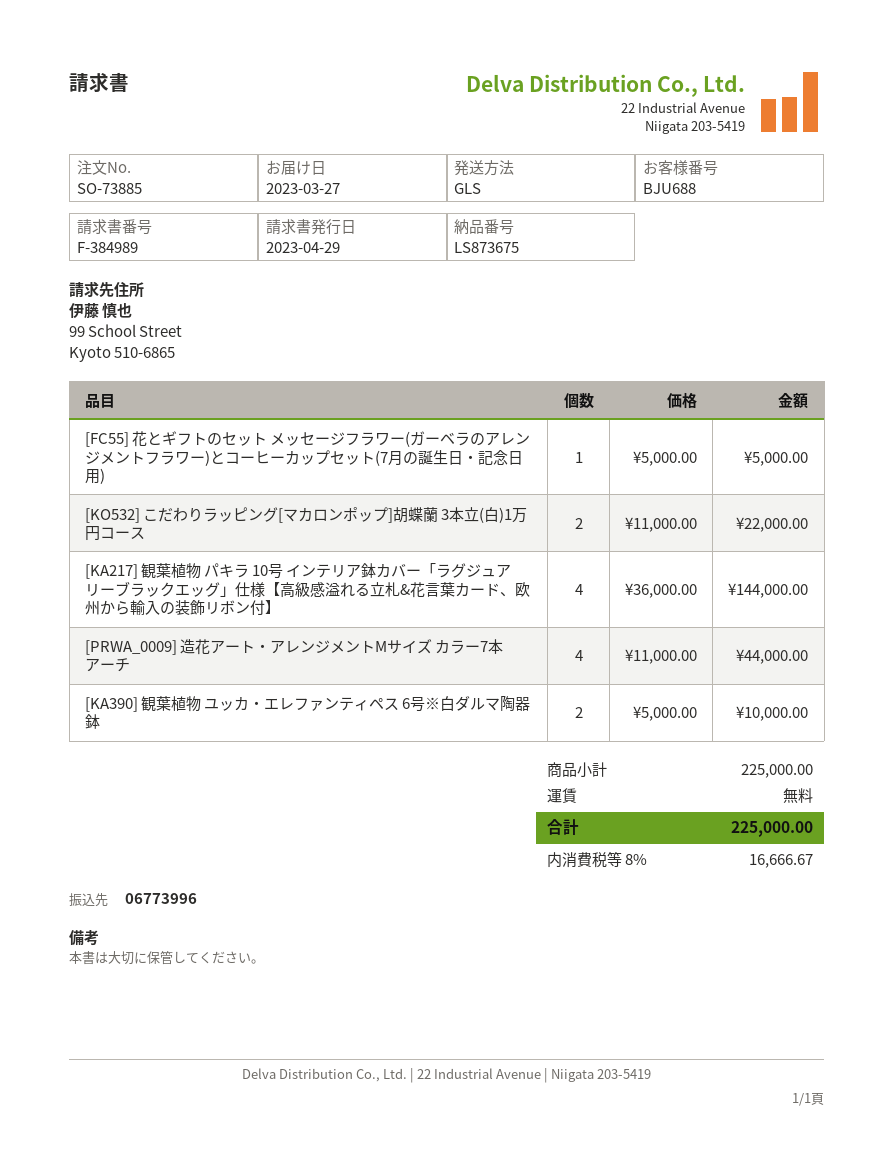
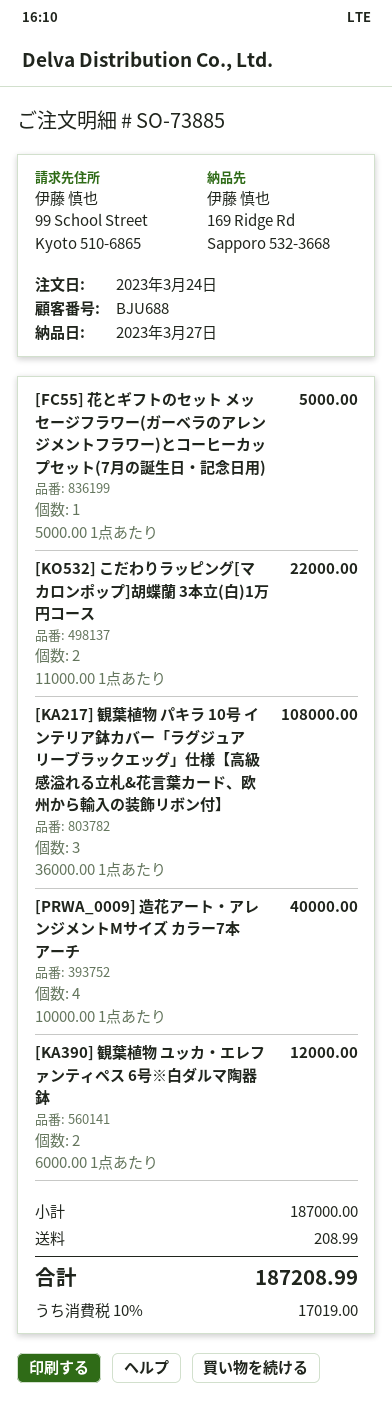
[KA217] 観葉植物 パキラ 10号 インテリア鉢カバー「ラグジュアリーブラックエッグ」仕様【高級感溢れる立札&花言葉カード、欧州から輸入の装飾リボン付】: 4 x 36000.00 = 144000.00 -> 3 x 36000.00 = 108000.00
[PRWA_0009] 造花アート・アレンジメントMサイズ カラー7本アーチ: 4 x 11000.00 = 44000.00 -> 4 x 10000.00 = 40000.00
[KA390] 観葉植物 ユッカ・エレファンティペス 6号※白ダルマ陶器鉢: 2 x 5000.00 = 10000.00 -> 2 x 6000.00 = 12000.00
subtotal: 225000.00 -> 187000.00
shipping: 0.00 -> 208.99
tax: 8% = 16666.67 -> 10% = 17019.00
total: 225000.00 -> 187208.99

